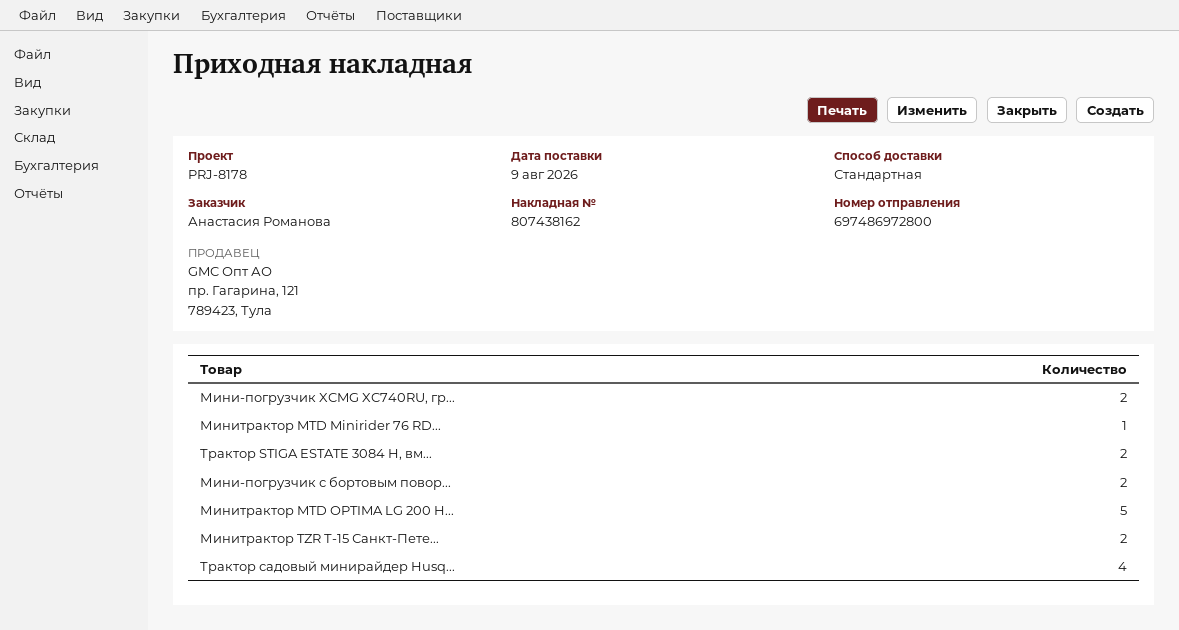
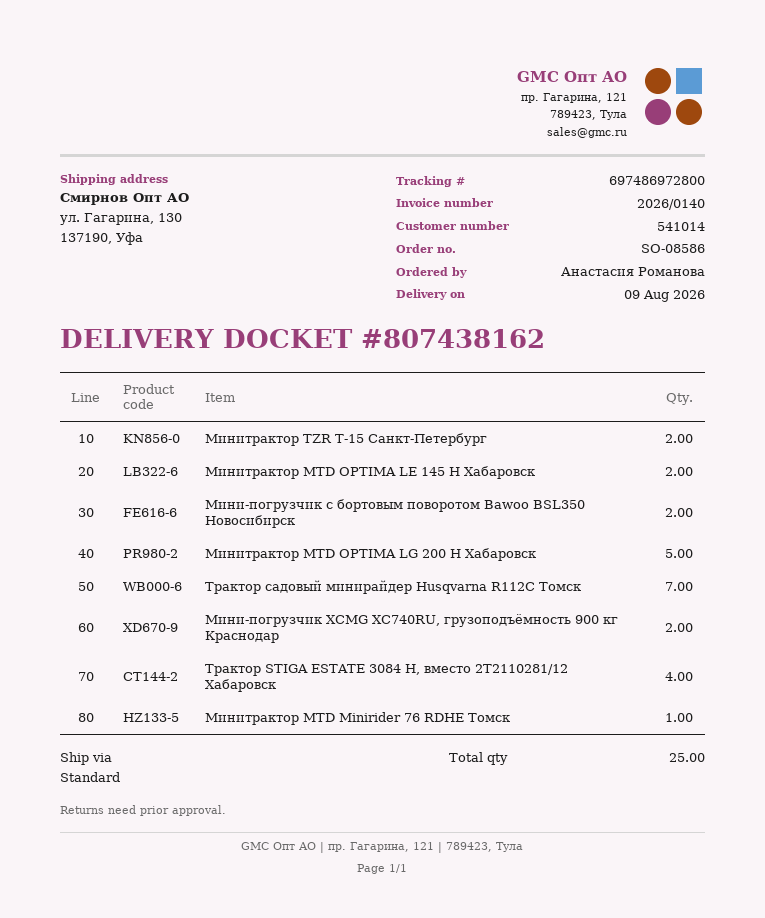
Трактор STIGA ESTATE 3084 H, вм...: 2 -> 4
Трактор садовый минирайдер Husq...: 4 -> 7
Минитрактор MTD OPTIMA LE 145 H Хабаровск: none -> 2

